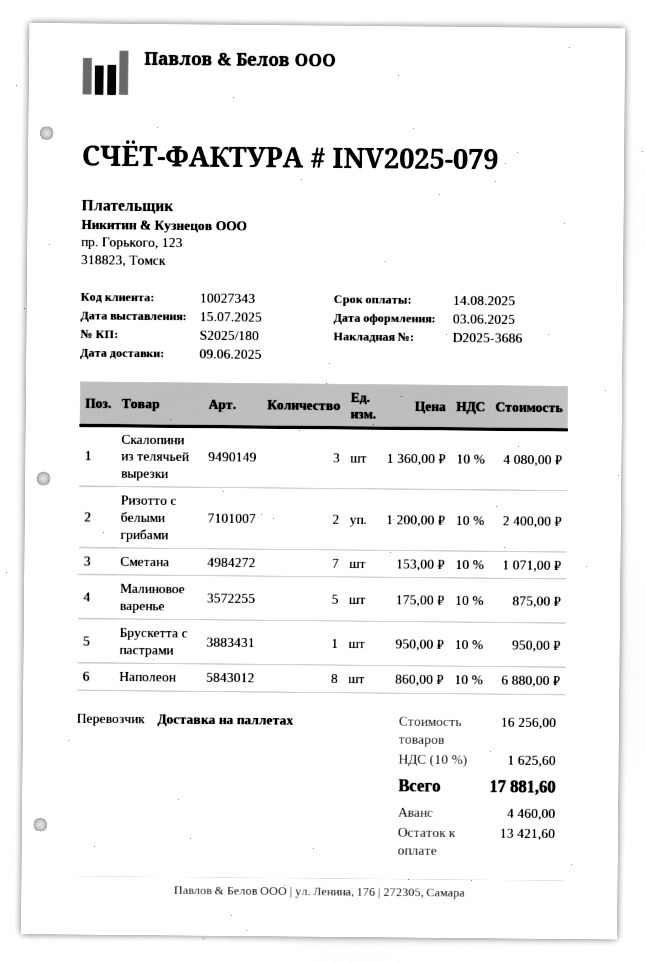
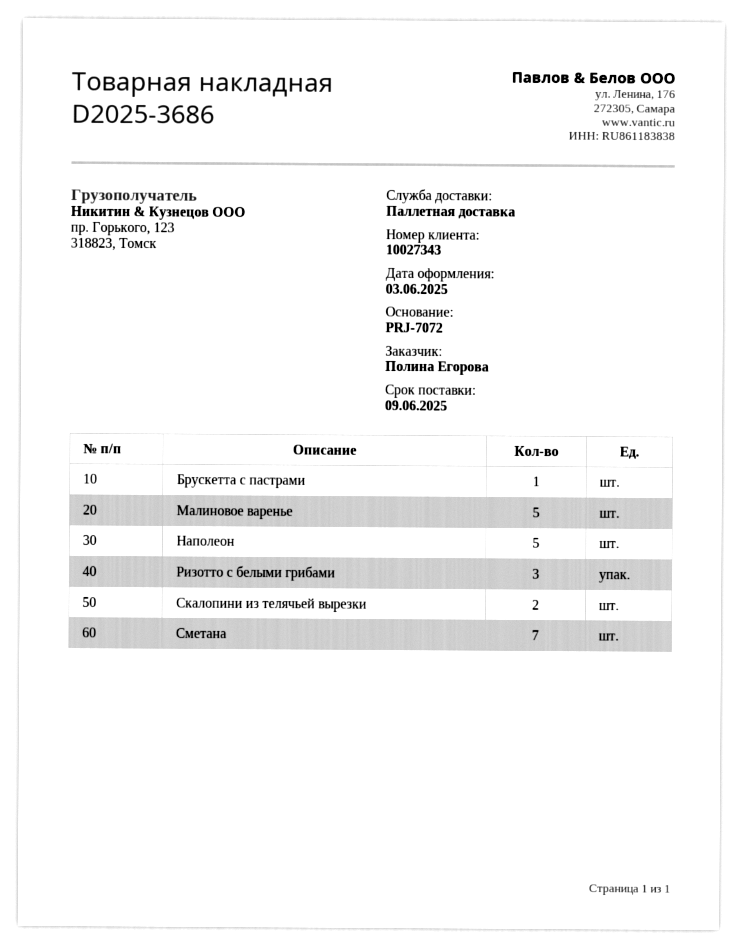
Скалопини из телячьей вырезки: 3 -> 2
Ризотто с белыми грибами: 2 -> 3
Наполеон: 8 -> 5

